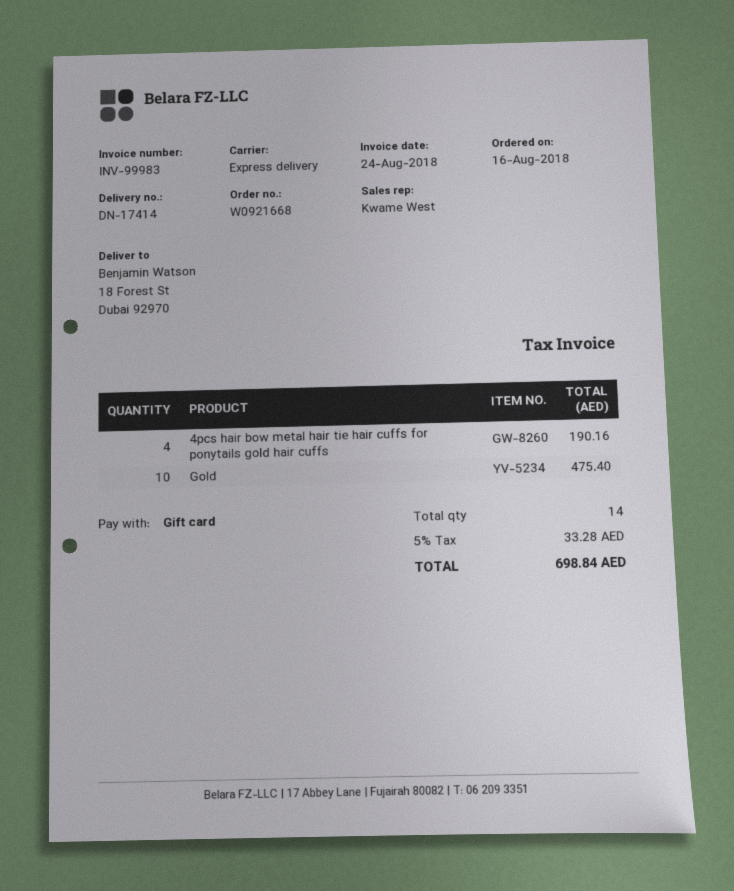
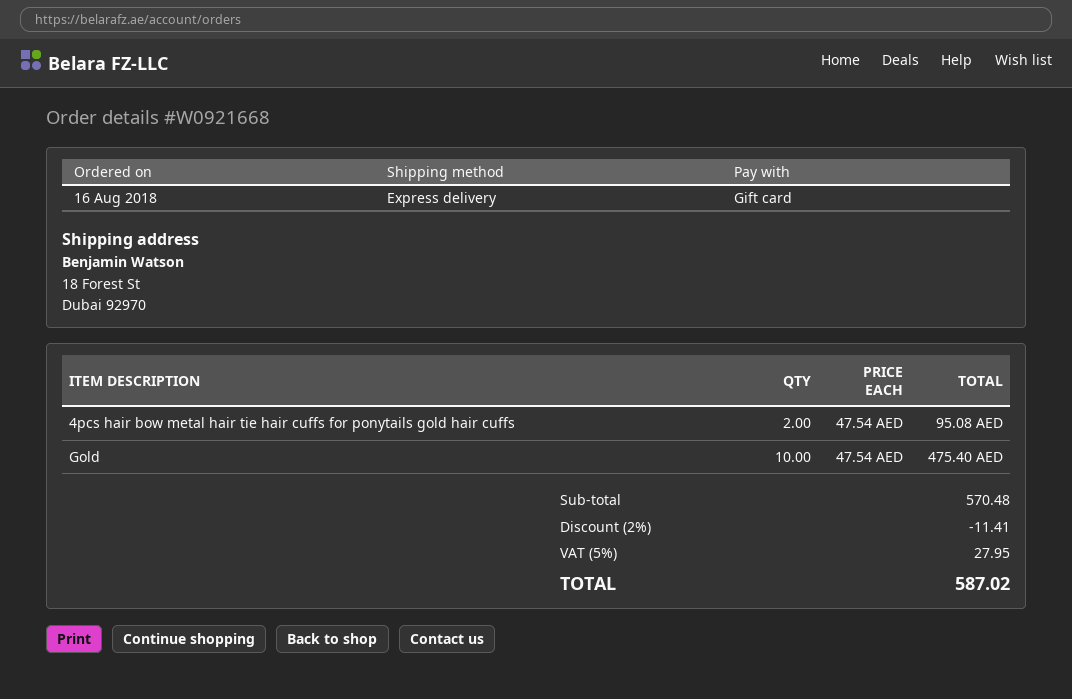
4pcs hair bow metal hair tie hair cuffs for ponytails gold hair cuffs: 4 for 190.16 -> 2 for 95.08
discount: none -> 2% = 11.41
tax: 5% = 33.28 -> 5% = 27.95
total: 698.84 -> 587.02

